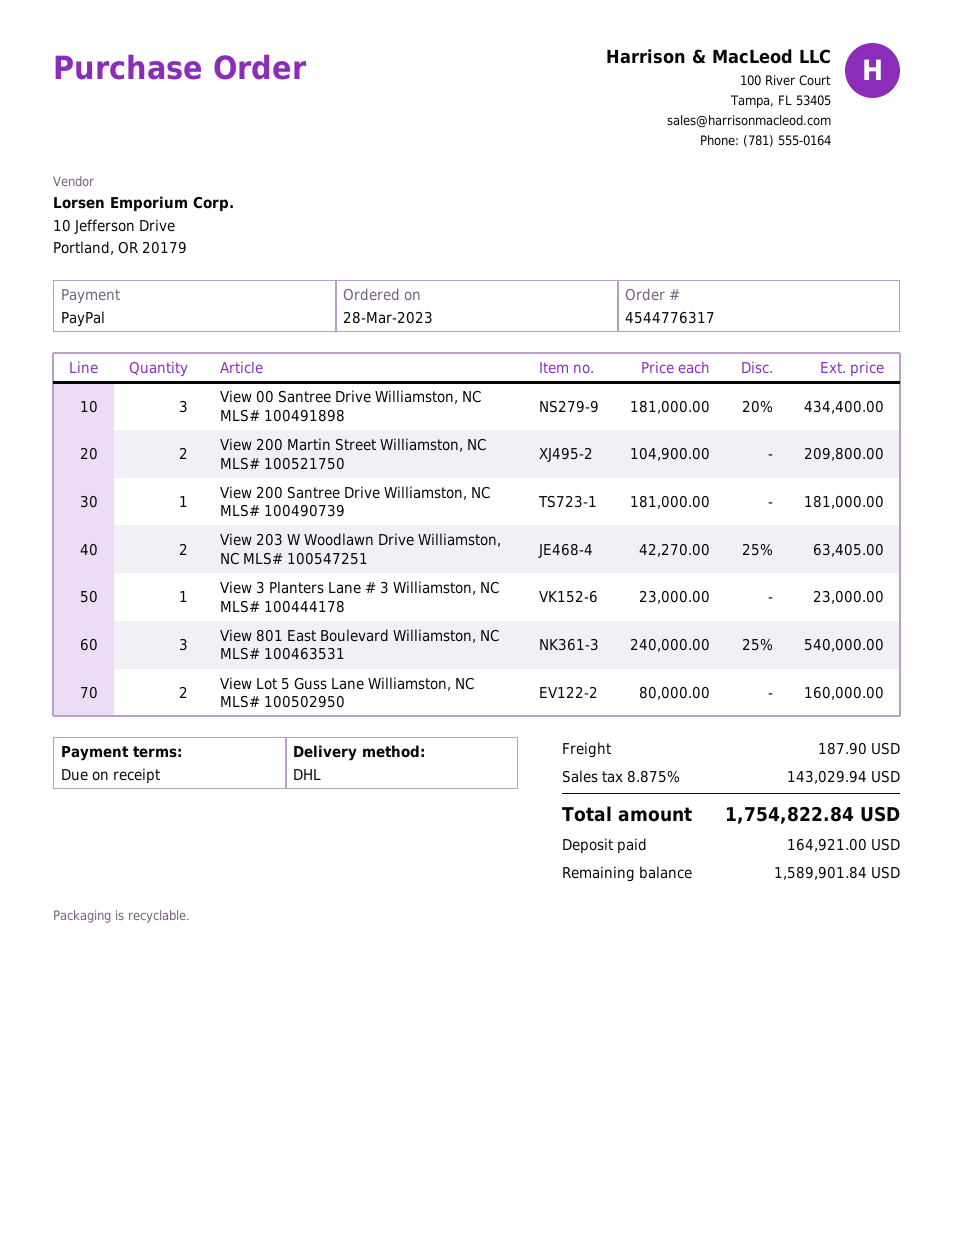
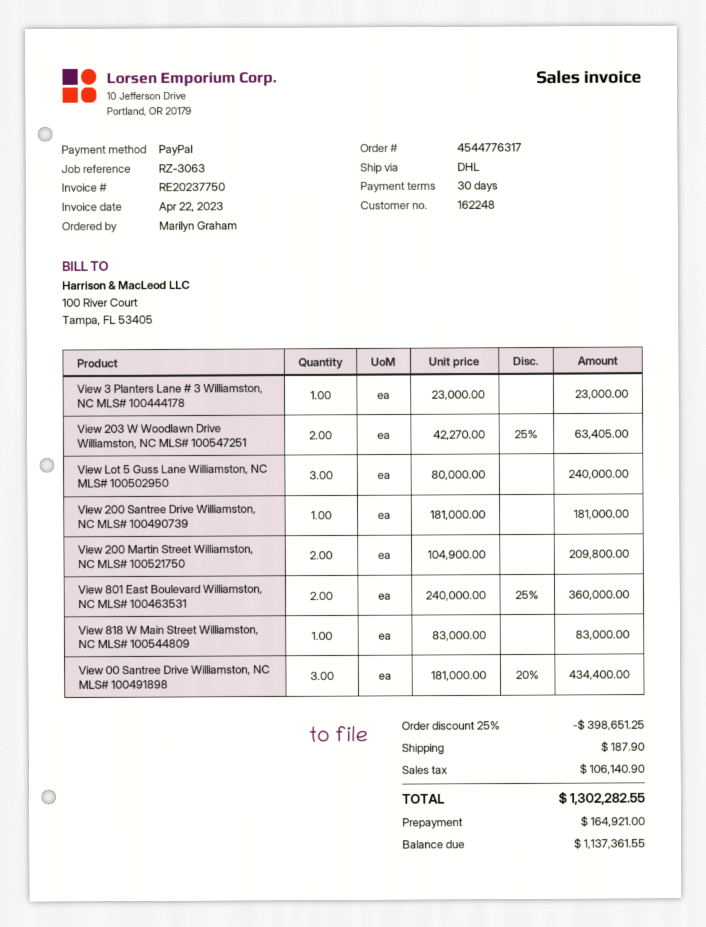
payment terms: on receipt -> 30 days
View 801 East Boulevard Williamston, NC MLS# 100463531: 3 x 240000.00 - 25% = 540000.00 -> 2 x 240000.00 - 25% = 360000.00
View Lot 5 Guss Lane Williamston, NC MLS# 100502950: 2 x 80000.00 = 160000.00 -> 3 x 80000.00 = 240000.00
View 818 W Main Street Williamston, NC MLS# 100544809: none -> 1 x 83000.00 = 83000.00
discount: none -> 25% = 398651.25
tax: 143029.94 -> 106140.90
total: 1754822.84 -> 1302282.55
balance: 1589901.84 -> 1137361.55

